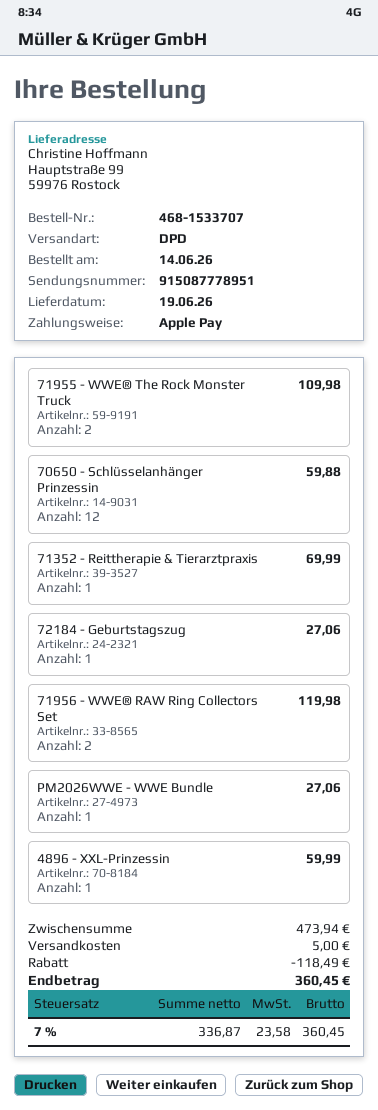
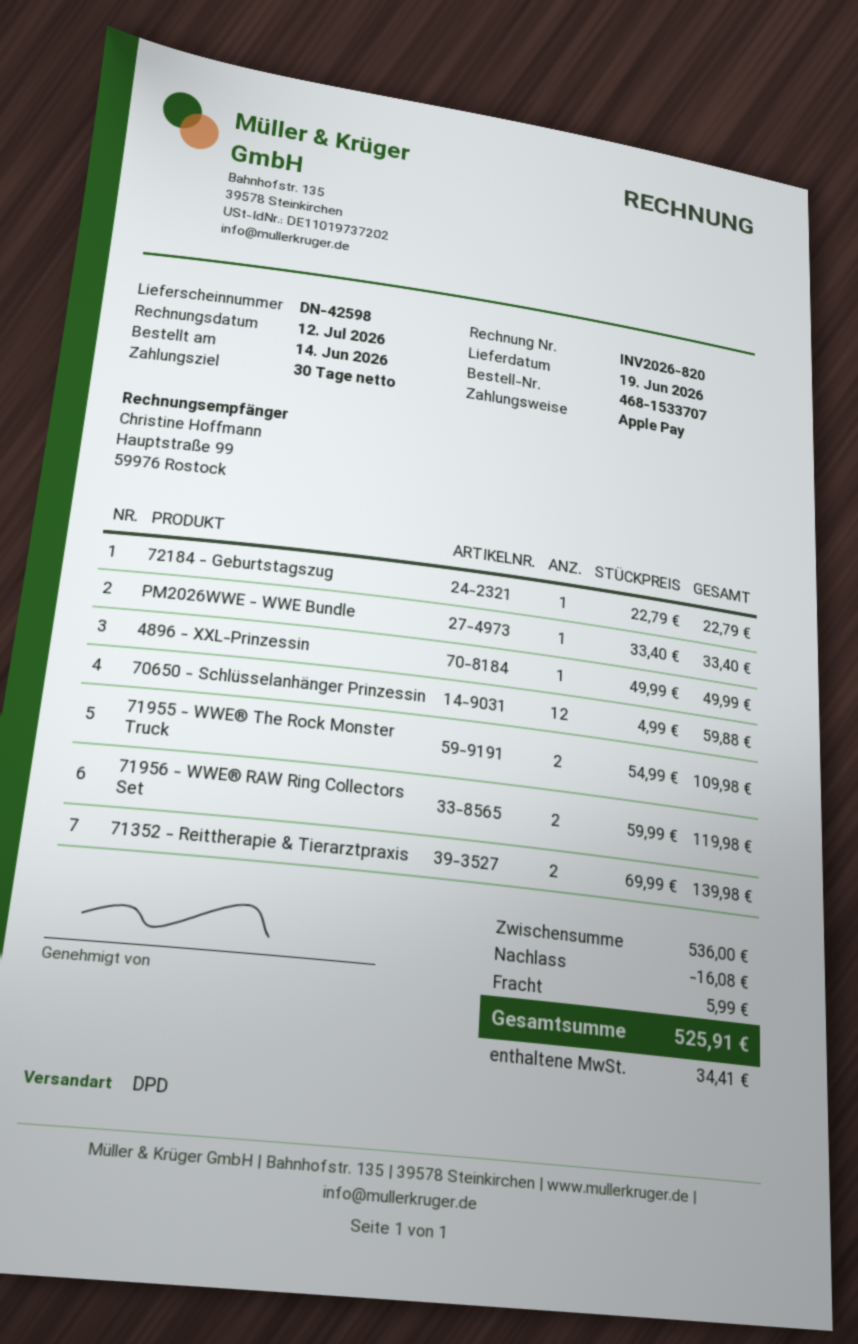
71352 - Reittherapie & Tierarztpraxis: 1 for 69.99 -> 2 for 139.98
72184 - Geburtstagszug: 1 for 27.06 -> 1 for 22.79
PM2026WWE - WWE Bundle: 1 for 27.06 -> 1 for 33.40
4896 - XXL-Prinzessin: 1 for 59.99 -> 1 for 49.99
subtotal: 473.94 -> 536.00
discount: 118.49 -> 16.08
shipping: 5.00 -> 5.99
tax: 23.58 -> 34.41
total: 360.45 -> 525.91

